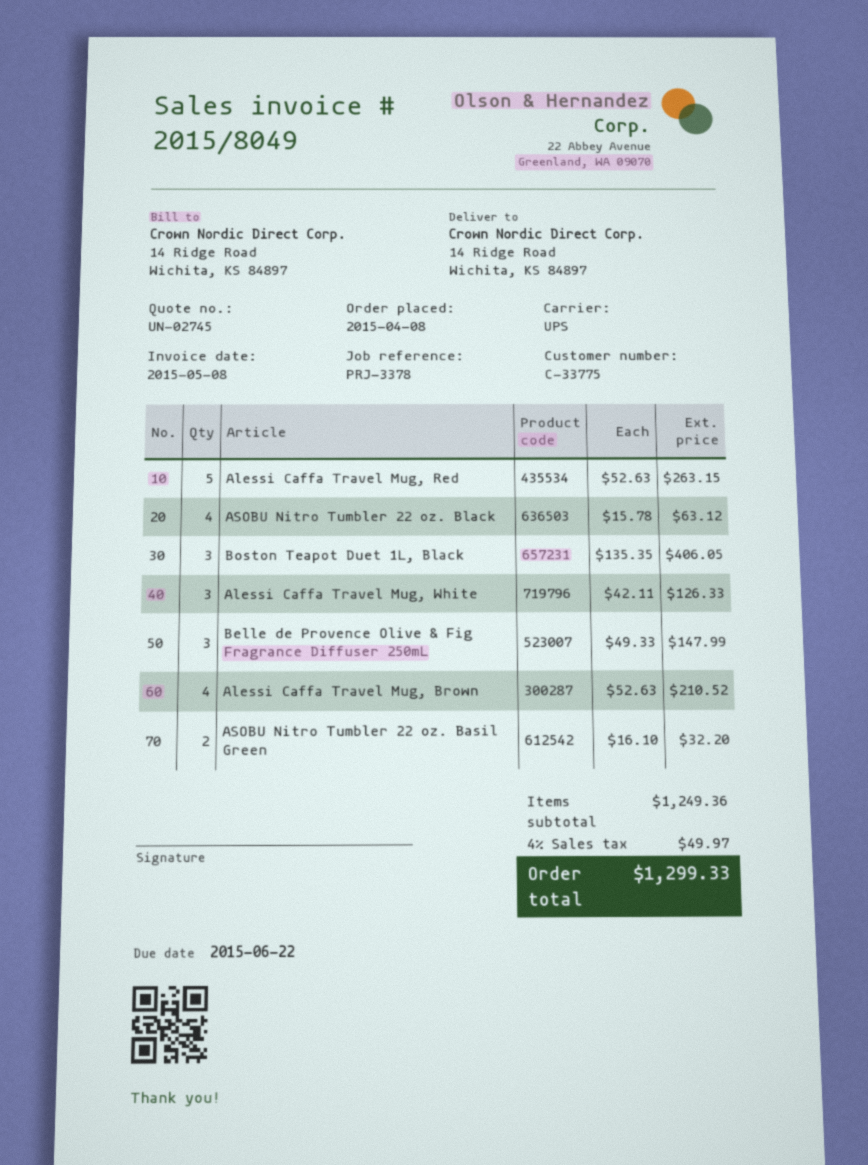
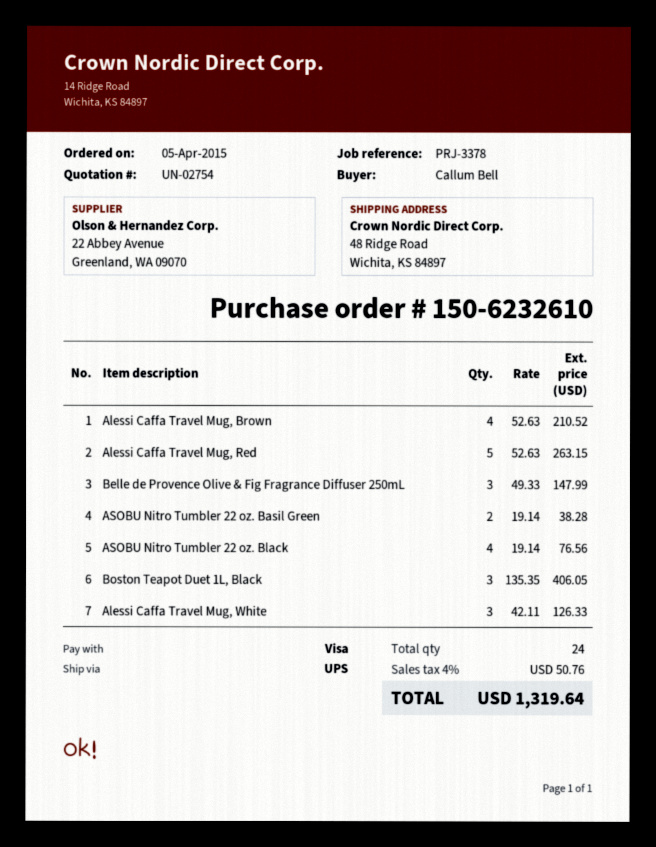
quote number: UN-02745 -> UN-02754
order date: 2015-04-08 -> 2015-04-05
ship to: 14 Ridge Road, Wichita, KS 84897 -> 48 Ridge Road, Wichita, KS 84897
ASOBU Nitro Tumbler 22 oz. Black: 4 x 15.78 = 63.12 -> 4 x 19.14 = 76.56
ASOBU Nitro Tumbler 22 oz. Basil Green: 2 x 16.10 = 32.20 -> 2 x 19.14 = 38.28
tax: 4% = 49.97 -> 4% = 50.76
total: 1299.33 -> 1319.64

